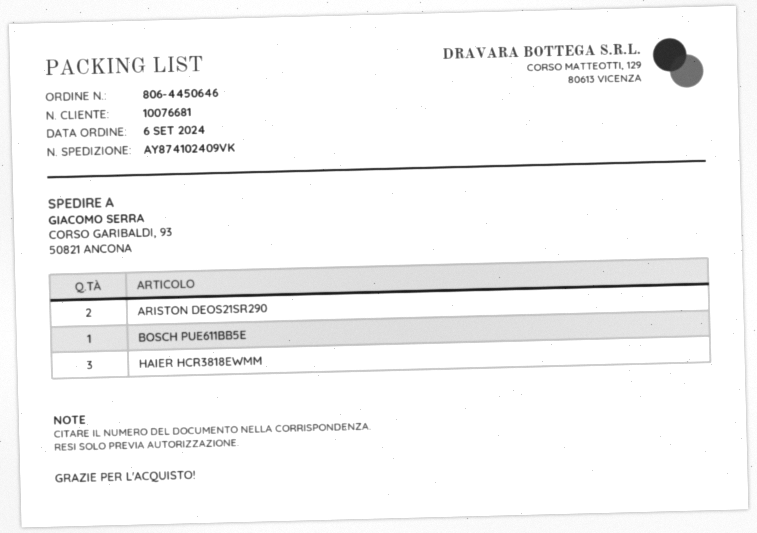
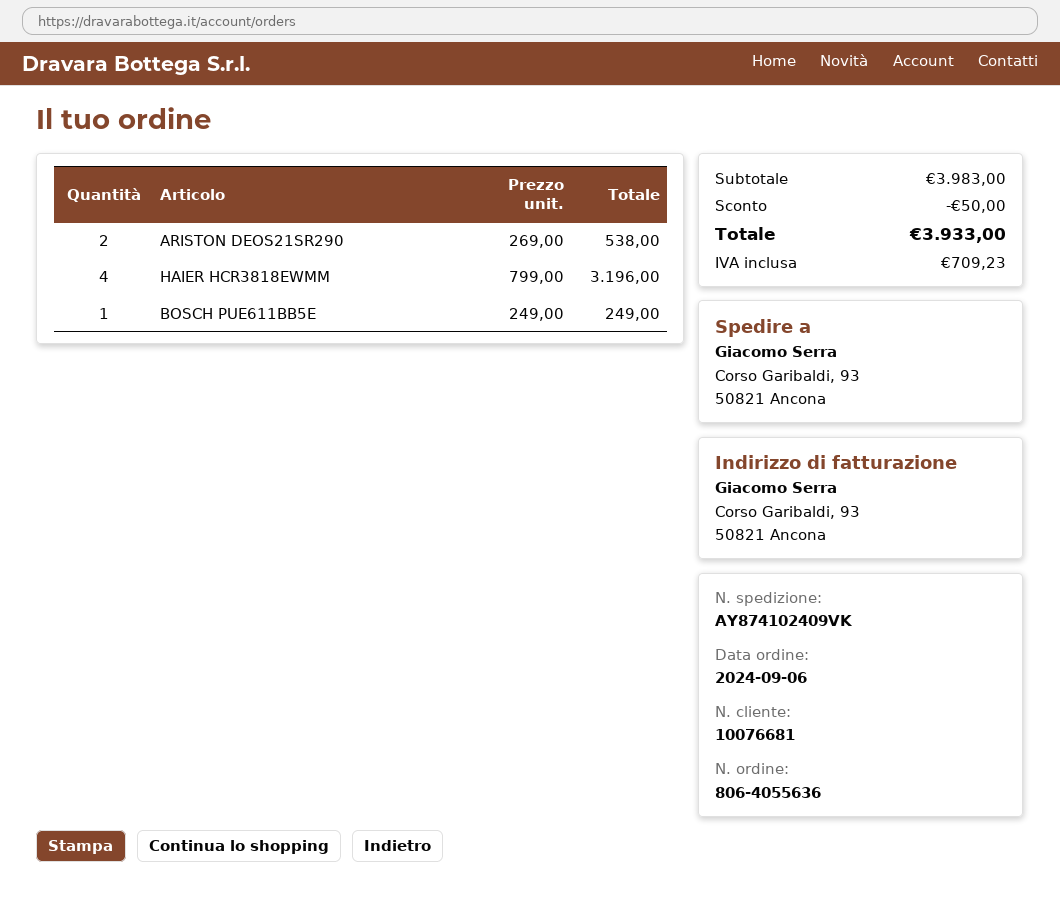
order number: 806-4450646 -> 806-4055636
HAIER HCR3818EWMM: 3 -> 4

